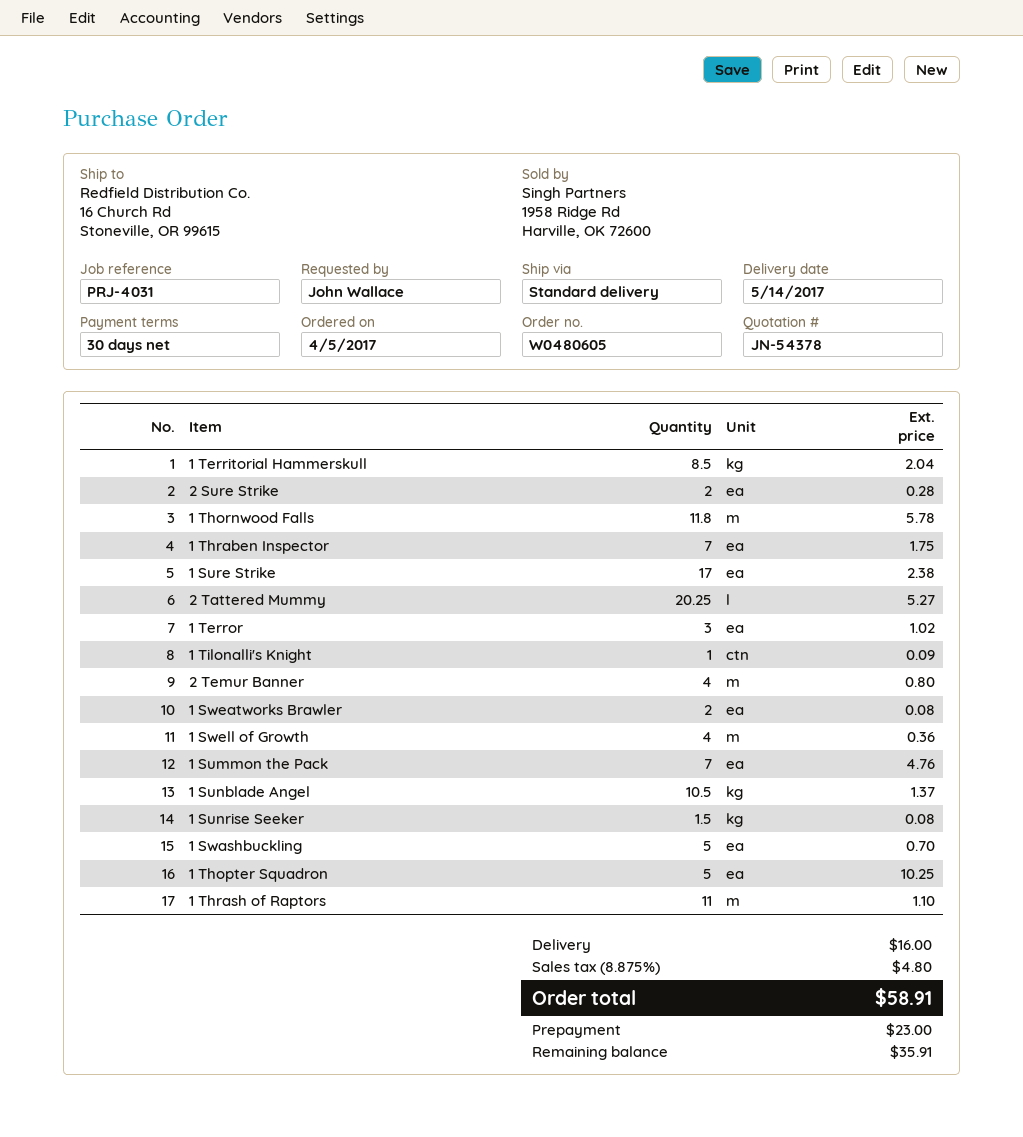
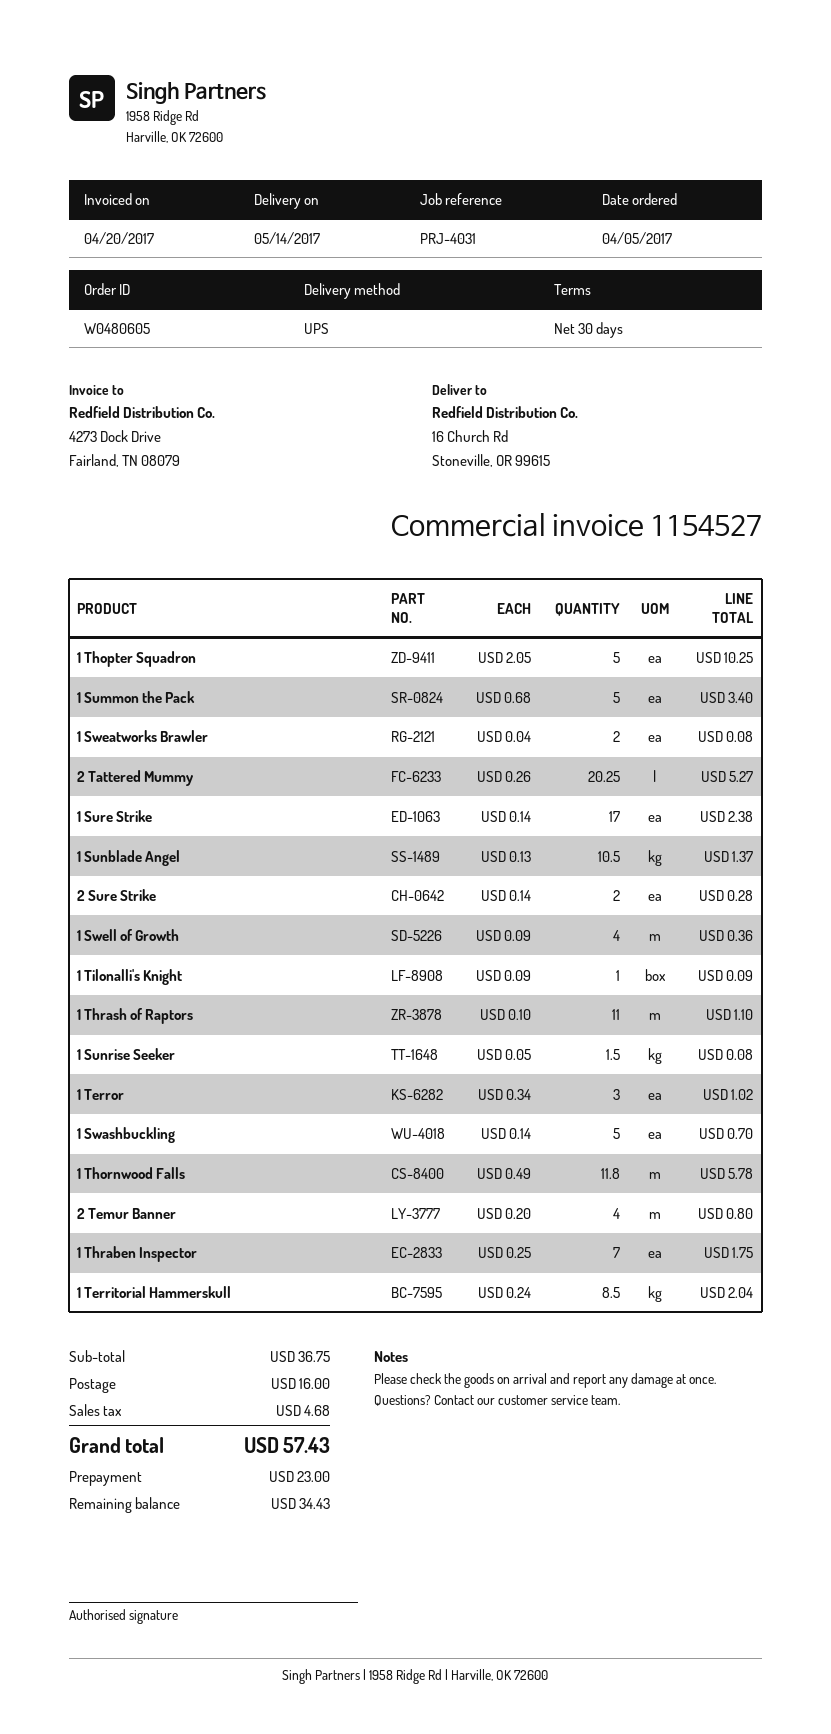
shipping method: standard -> UPS
1 Summon the Pack: 7 for 4.76 -> 5 for 3.40
tax: 4.80 -> 4.68
total: 58.91 -> 57.43
balance: 35.91 -> 34.43

